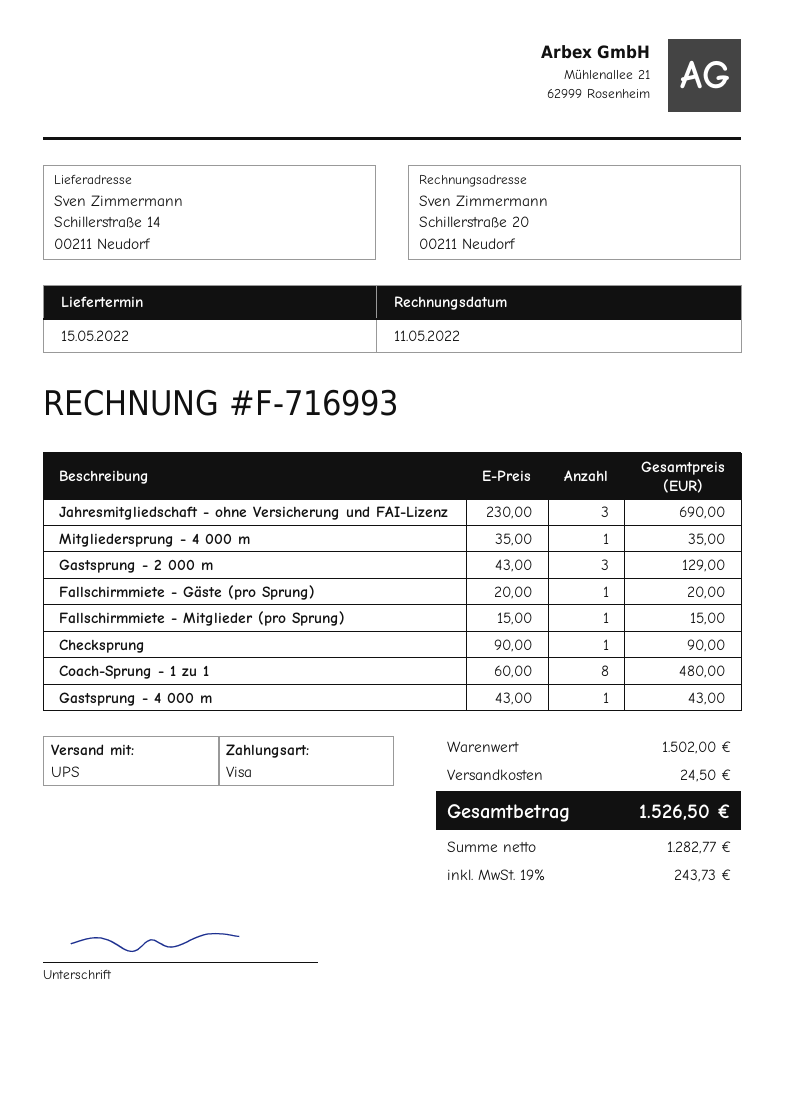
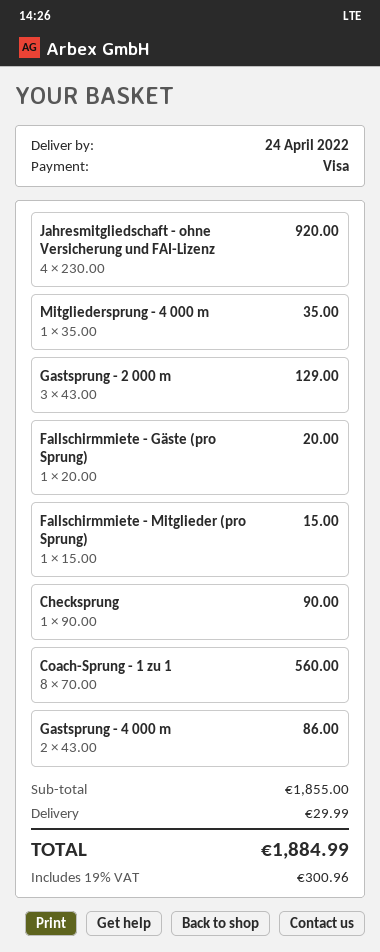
delivery date: 2022-05-15 -> 2022-04-24
Jahresmitgliedschaft - ohne Versicherung und FAI-Lizenz: 3 x 230.00 = 690.00 -> 4 x 230.00 = 920.00
Coach-Sprung - 1 zu 1: 8 x 60.00 = 480.00 -> 8 x 70.00 = 560.00
Gastsprung - 4 000 m: 1 x 43.00 = 43.00 -> 2 x 43.00 = 86.00
subtotal: 1502.00 -> 1855.00
shipping: 24.50 -> 29.99
tax: 19% = 243.73 -> 19% = 300.96
total: 1526.50 -> 1884.99

